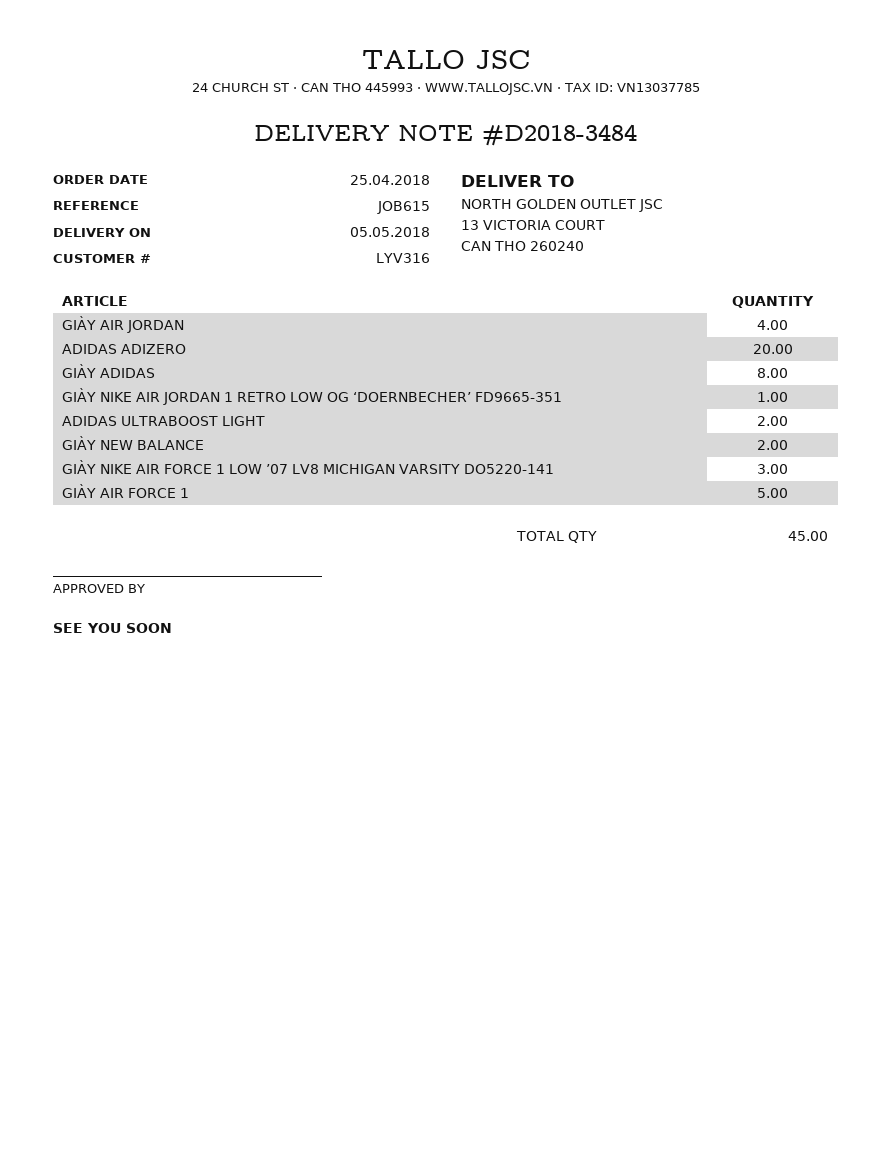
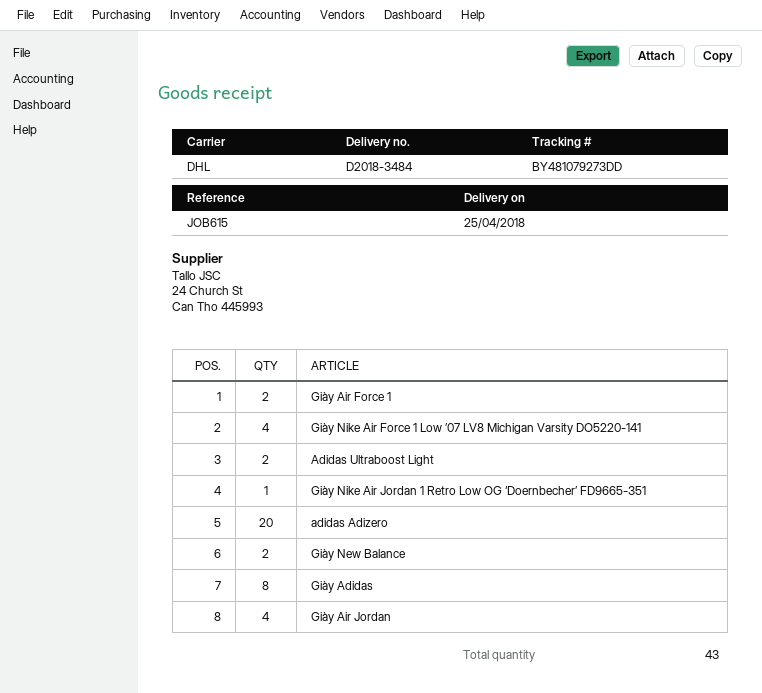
delivery date: 2018-05-05 -> 2018-04-25
GIÀY NIKE AIR FORCE 1 LOW ’07 LV8 MICHIGAN VARSITY DO5220-141: 3 -> 4
GIÀY AIR FORCE 1: 5 -> 2
total quantity: 45 -> 43

